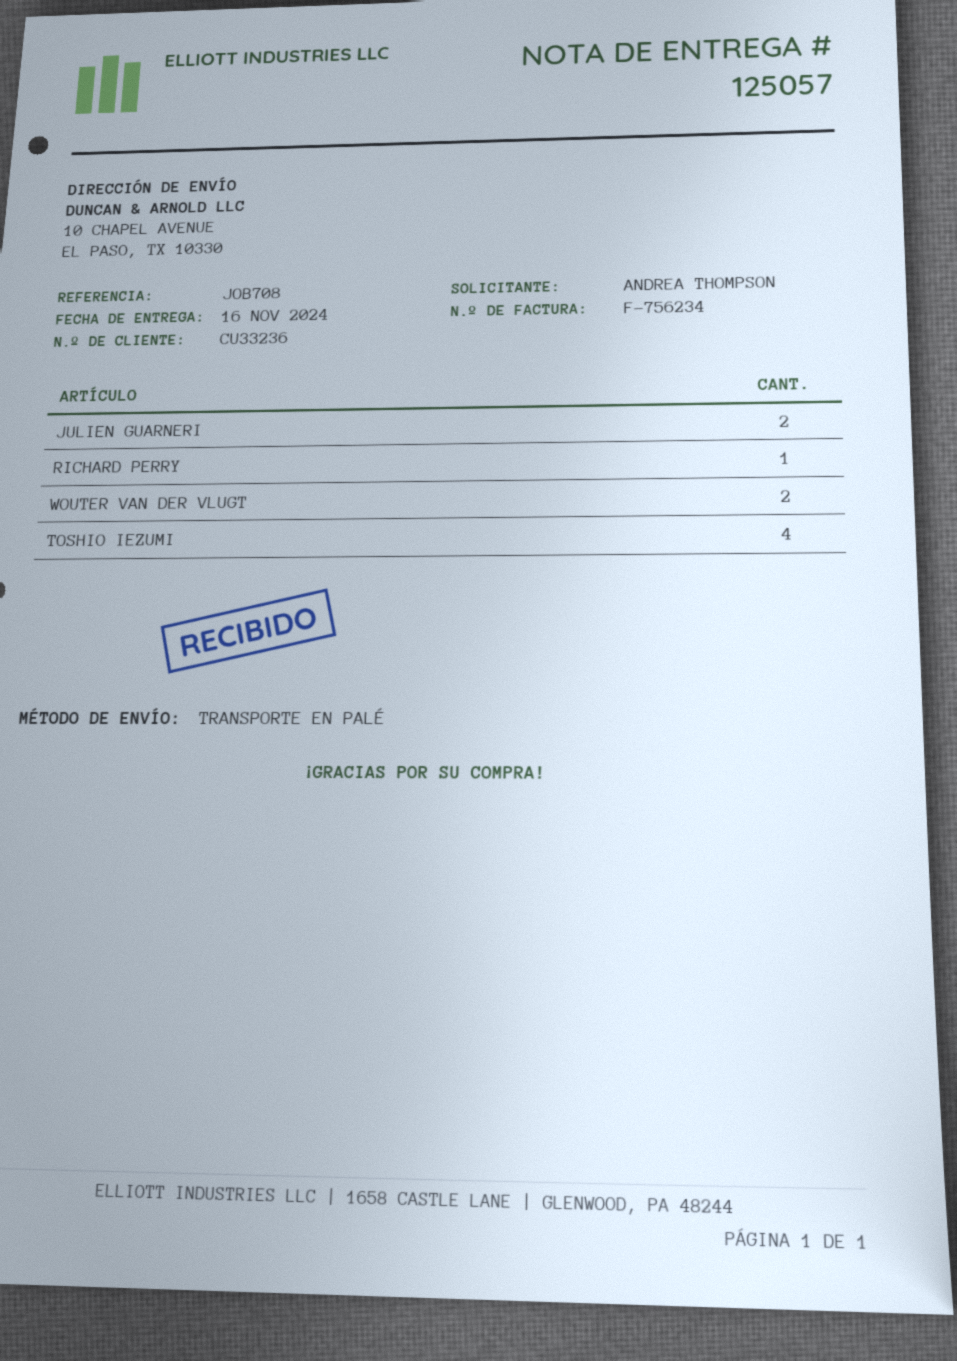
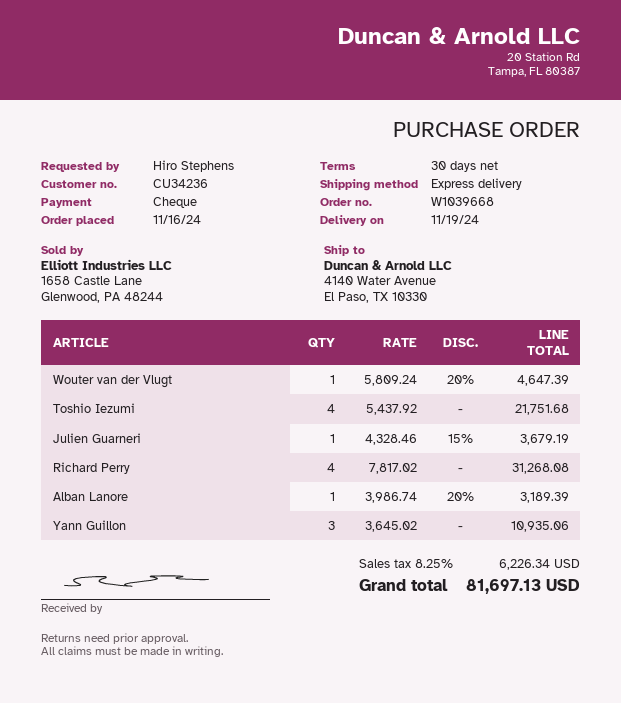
delivery date: 2024-11-16 -> 2024-11-19
customer number: CU33236 -> CU34236
ordered by: ANDREA THOMPSON -> Hiro Stephens
shipping method: pallet freight -> express
ship to: 10 CHAPEL AVENUE, EL PASO, TX 10330 -> 4140 Water Avenue, El Paso, TX 10330
JULIEN GUARNERI: 2 -> 1
RICHARD PERRY: 1 -> 4
WOUTER VAN DER VLUGT: 2 -> 1
Alban Lanore: none -> 1
Yann Guillon: none -> 3

